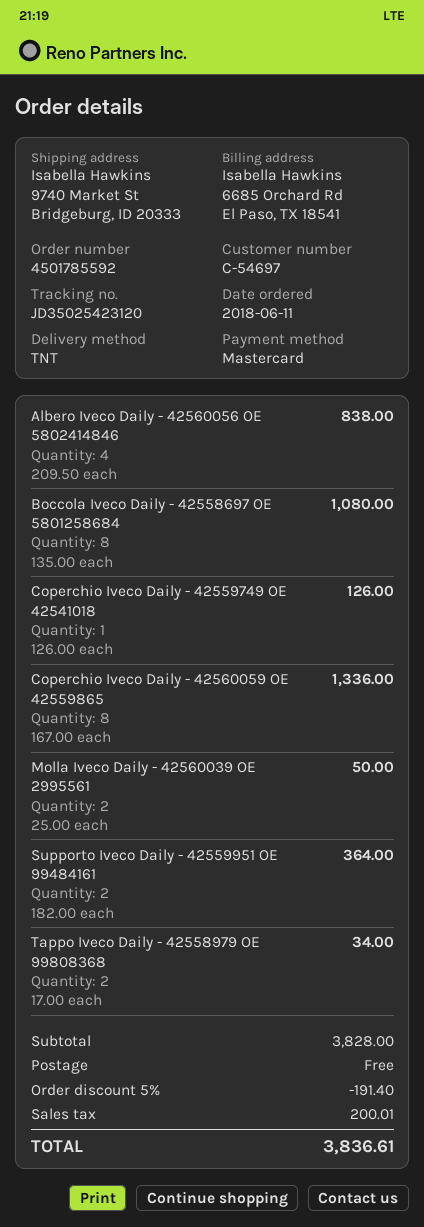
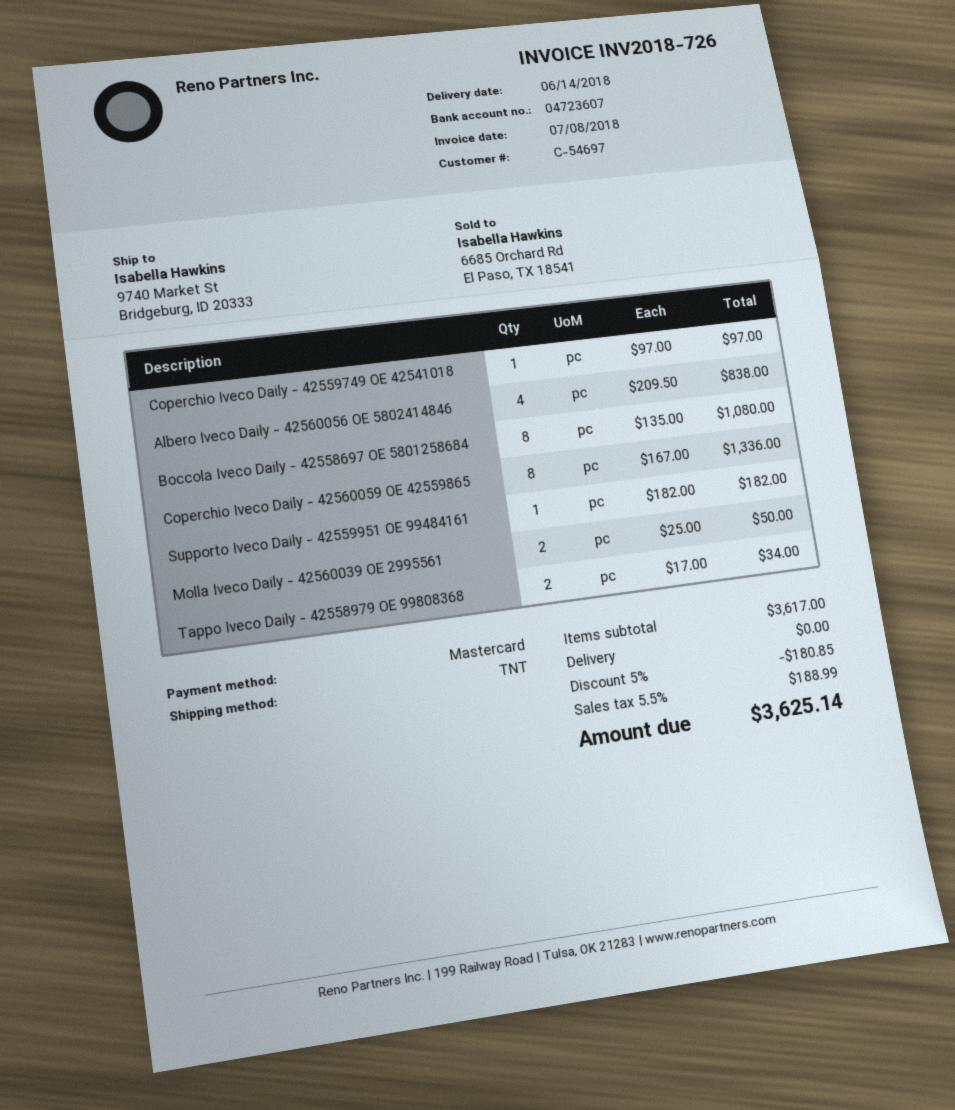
Coperchio Iveco Daily - 42559749 OE 42541018: 1 x 126.00 = 126.00 -> 1 x 97.00 = 97.00
Supporto Iveco Daily - 42559951 OE 99484161: 2 x 182.00 = 364.00 -> 1 x 182.00 = 182.00
subtotal: 3828.00 -> 3617.00
discount: 5% = 191.40 -> 5% = 180.85
tax: 200.01 -> 188.99
total: 3836.61 -> 3625.14

